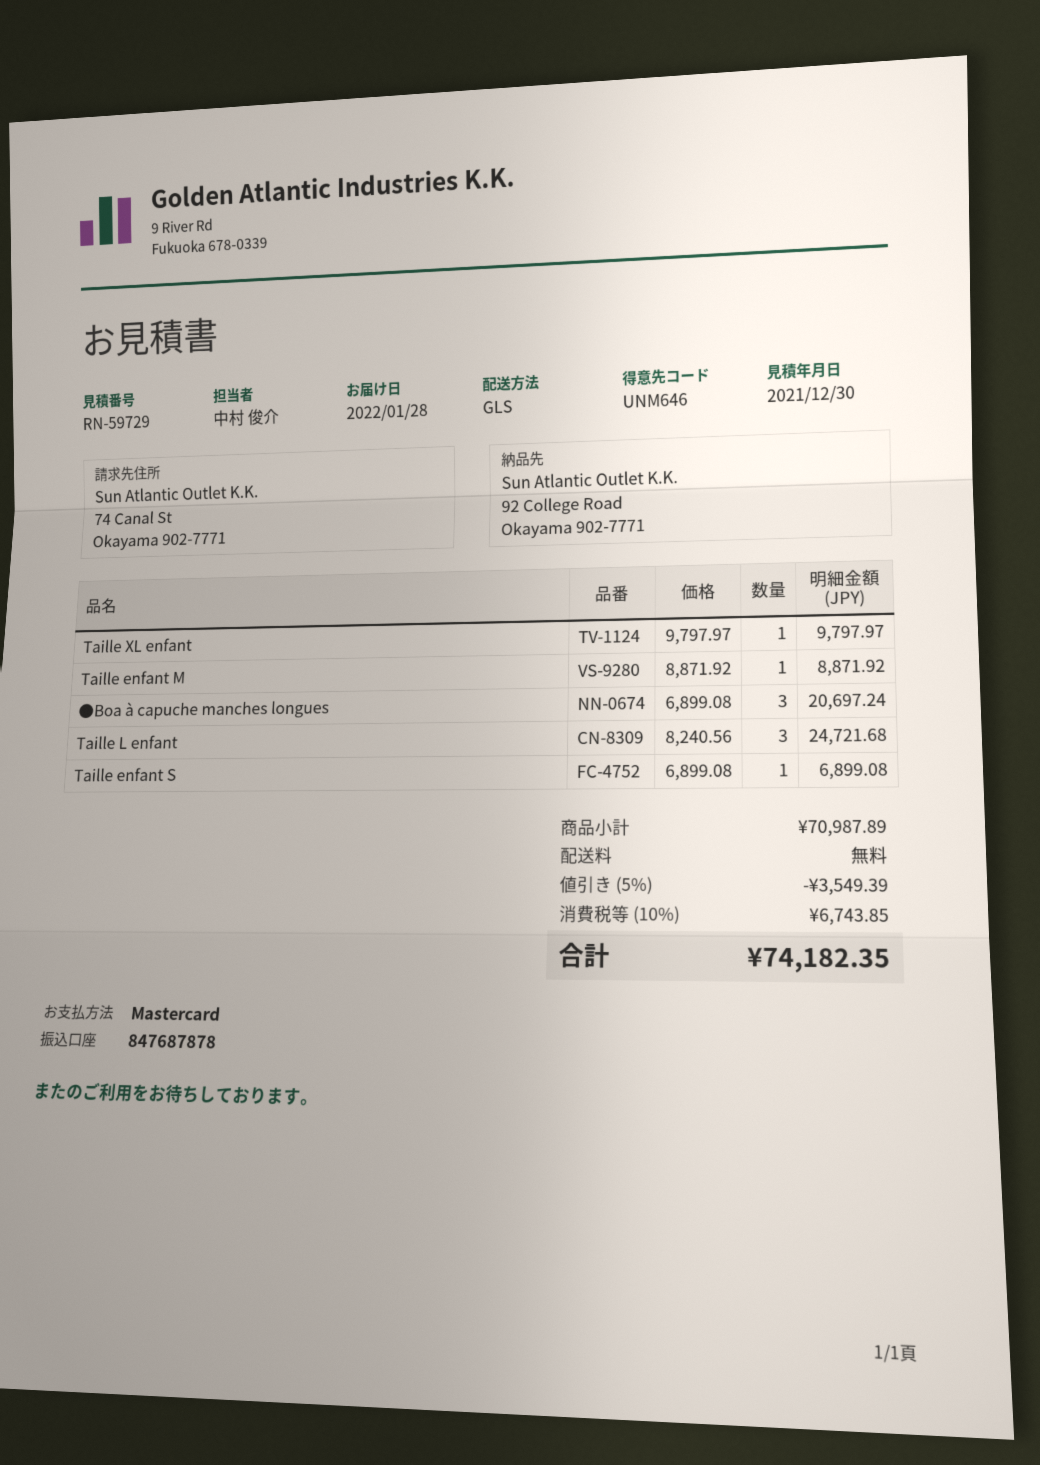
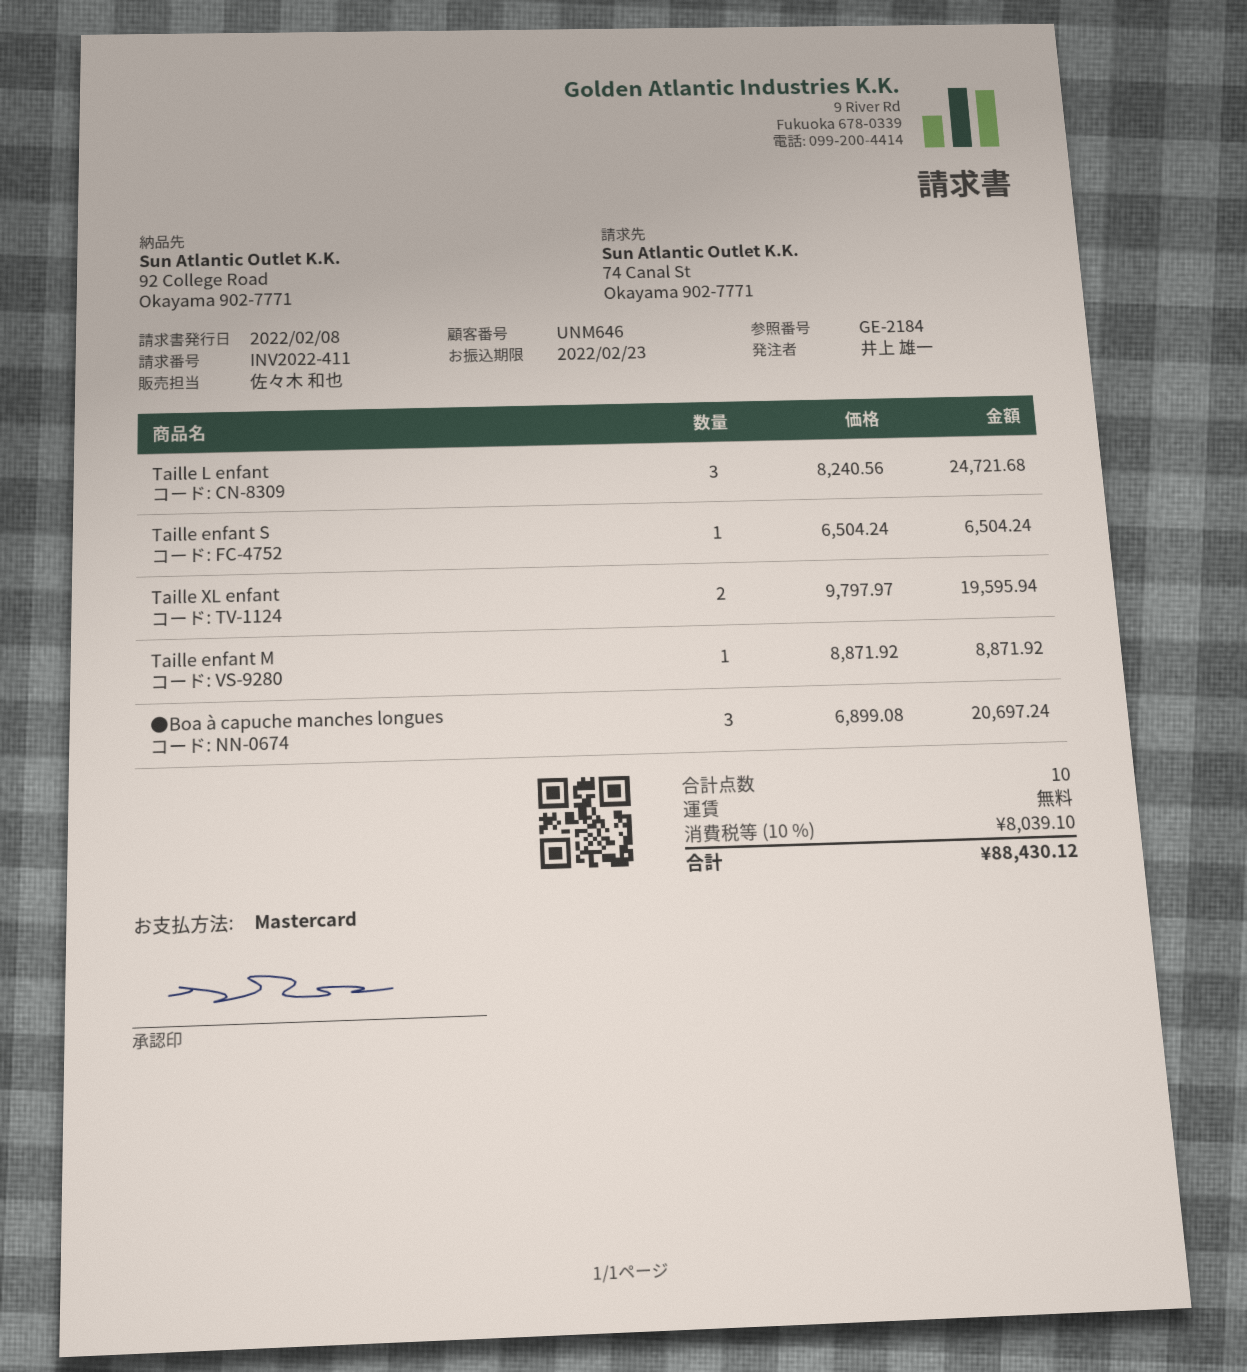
sales rep: 中村 俊介 -> 佐々木 和也
Taille XL enfant: 1 x 9797.97 = 9797.97 -> 2 x 9797.97 = 19595.94
Taille enfant S: 1 x 6899.08 = 6899.08 -> 1 x 6504.24 = 6504.24
discount: 5% = 3549.39 -> none
tax: 10% = 6743.85 -> 10% = 8039.10
total: 74182.35 -> 88430.12

